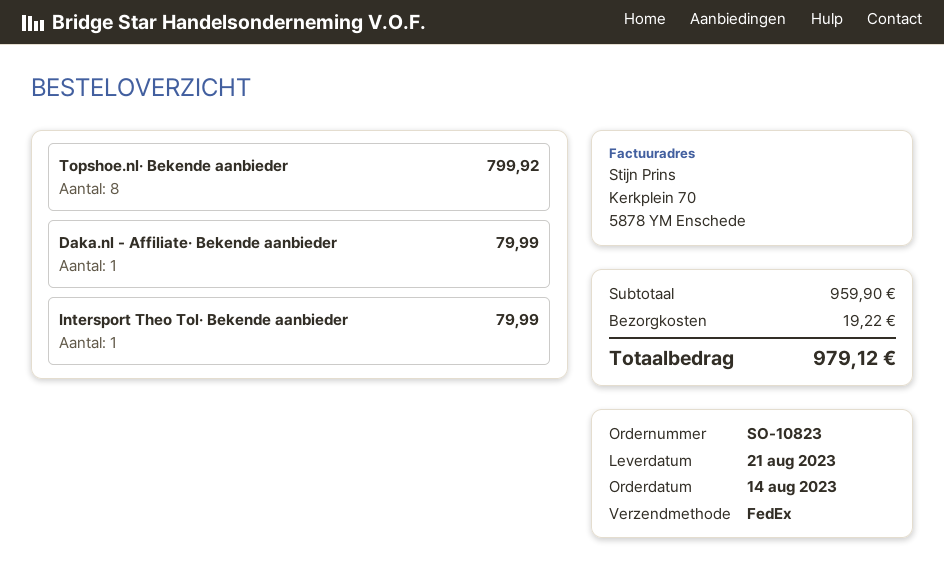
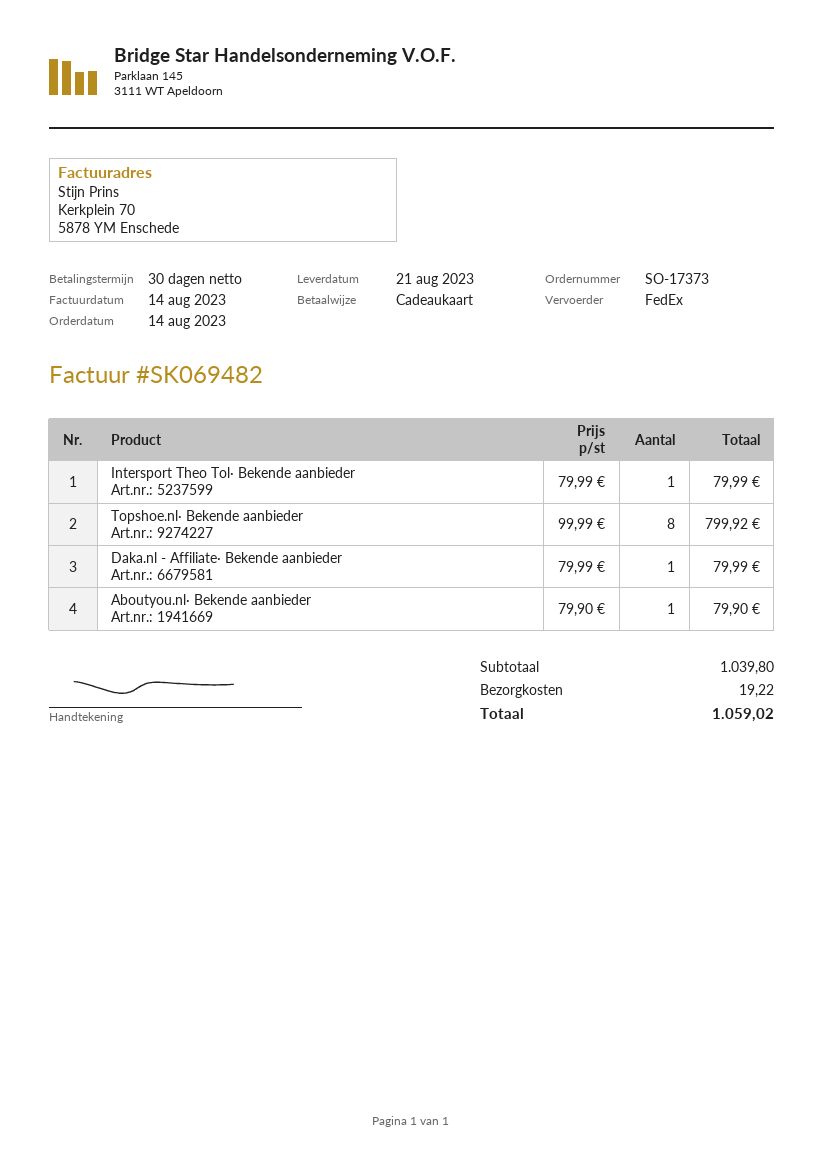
order number: SO-10823 -> SO-17373
Aboutyou.nl· Bekende aanbieder: none -> 1 for 79.90
subtotal: 959.90 -> 1039.80
total: 979.12 -> 1059.02

